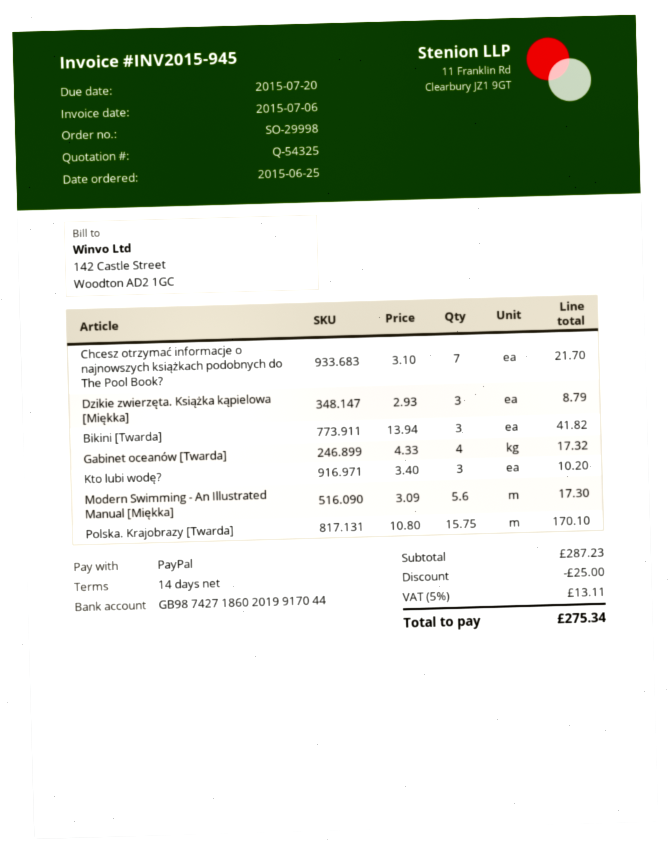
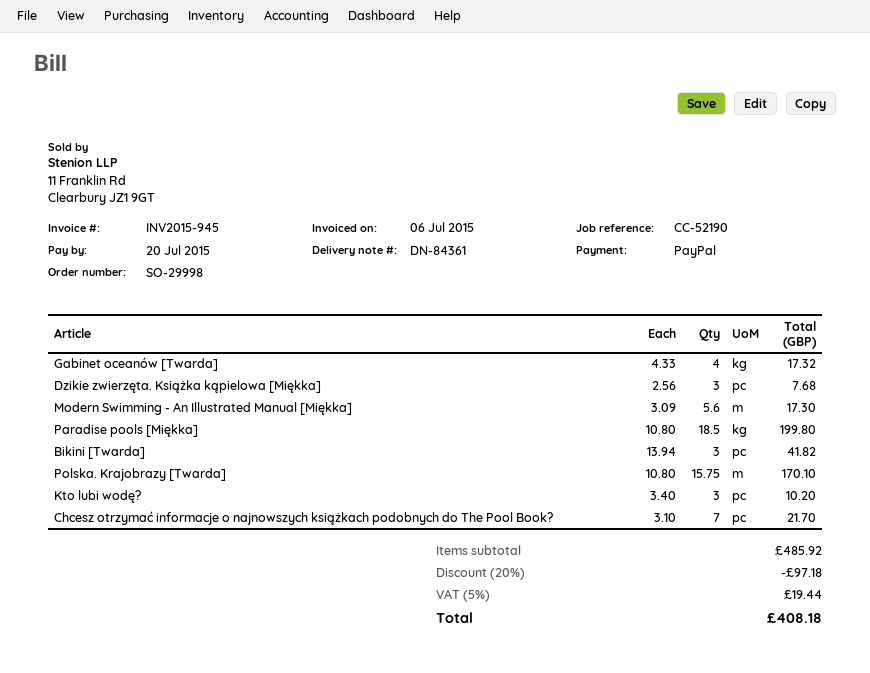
Dzikie zwierzęta. Książka kąpielowa [Miękka]: 3 x 2.93 = 8.79 -> 3 x 2.56 = 7.68
Paradise pools [Miękka]: none -> 18.5 x 10.80 = 199.80
subtotal: 287.23 -> 485.92
discount: 25.00 -> 97.18
tax: 5% = 13.11 -> 5% = 19.44
total: 275.34 -> 408.18

